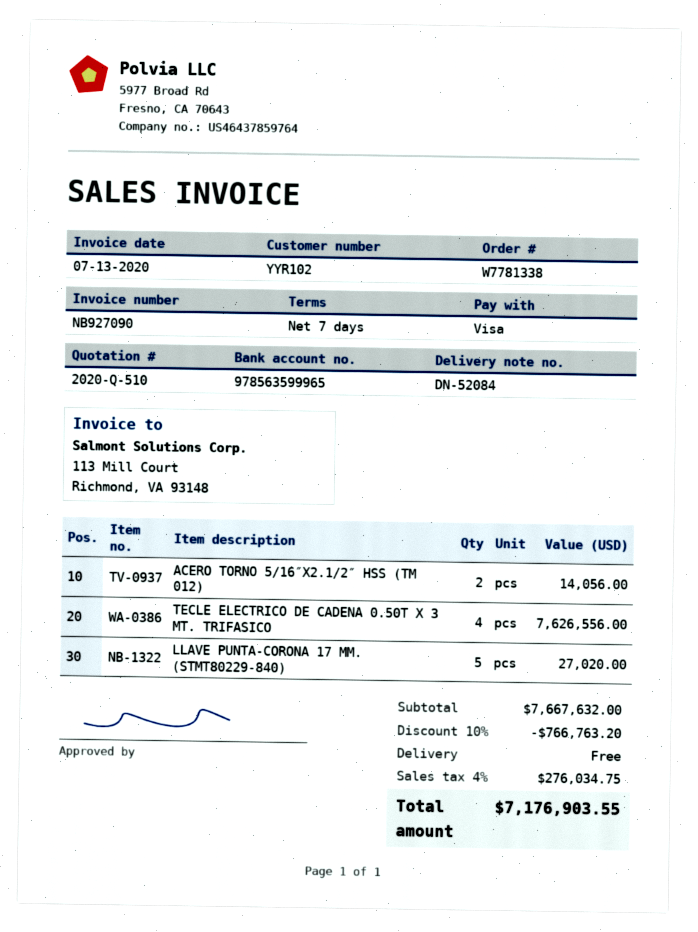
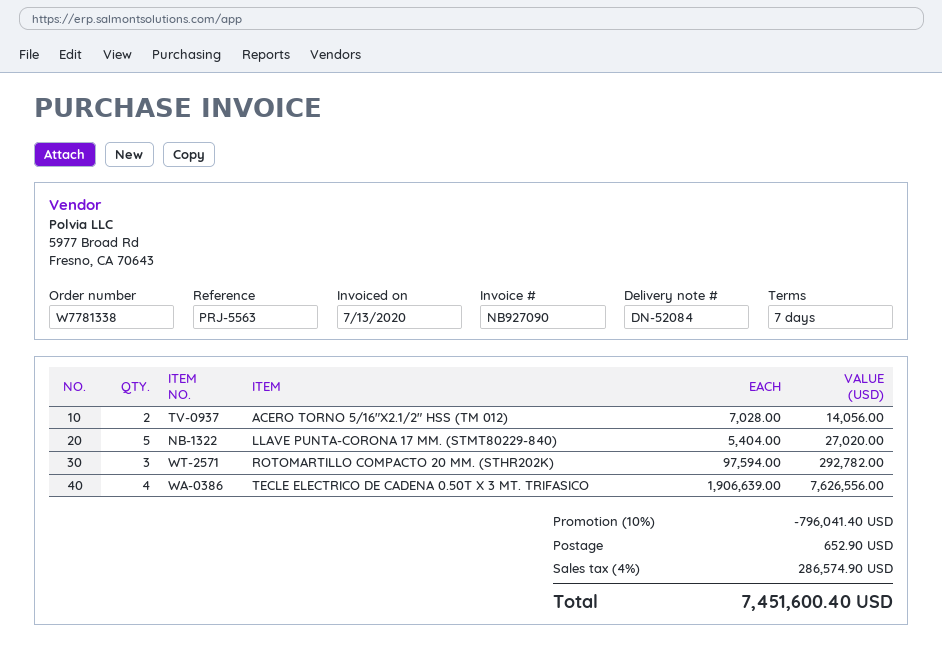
ROTOMARTILLO COMPACTO 20 MM. (STHR202K): none -> 3 for 292782.00
discount: 10% = 766763.20 -> 10% = 796041.40
shipping: 0.00 -> 652.90
tax: 4% = 276034.75 -> 4% = 286574.90
total: 7176903.55 -> 7451600.40

